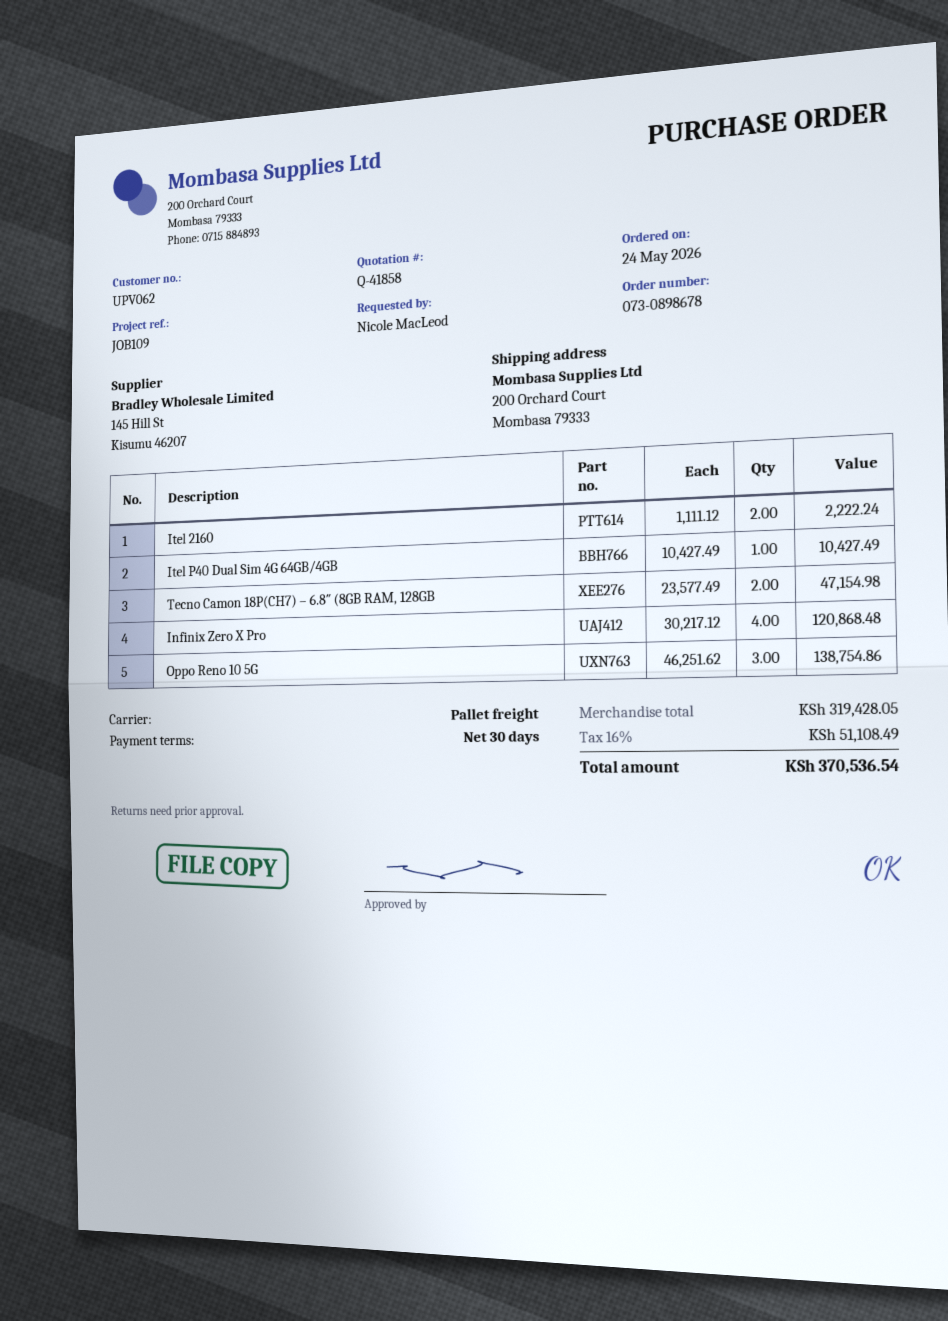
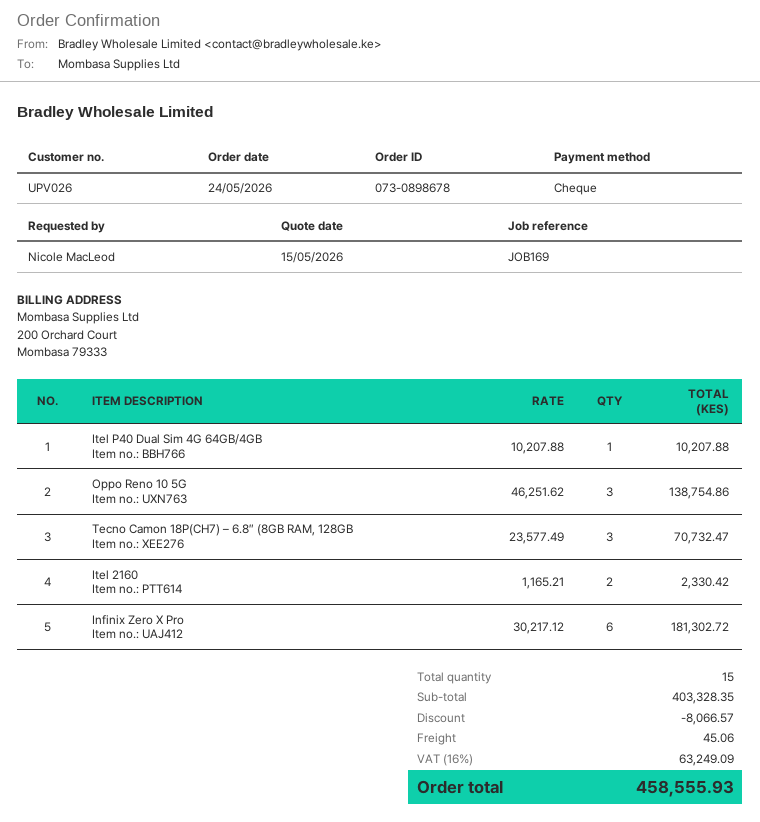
customer number: UPV062 -> UPV026
reference: JOB109 -> JOB169
Itel 2160: 2 x 1111.12 = 2222.24 -> 2 x 1165.21 = 2330.42
Itel P40 Dual Sim 4G 64GB/4GB: 1 x 10427.49 = 10427.49 -> 1 x 10207.88 = 10207.88
Tecno Camon 18P(CH7) – 6.8″ (8GB RAM, 128GB: 2 x 23577.49 = 47154.98 -> 3 x 23577.49 = 70732.47
Infinix Zero X Pro: 4 x 30217.12 = 120868.48 -> 6 x 30217.12 = 181302.72
subtotal: 319428.05 -> 403328.35
discount: none -> 8066.57
shipping: none -> 45.06
tax: 16% = 51108.49 -> 16% = 63249.09
total: 370536.54 -> 458555.93

